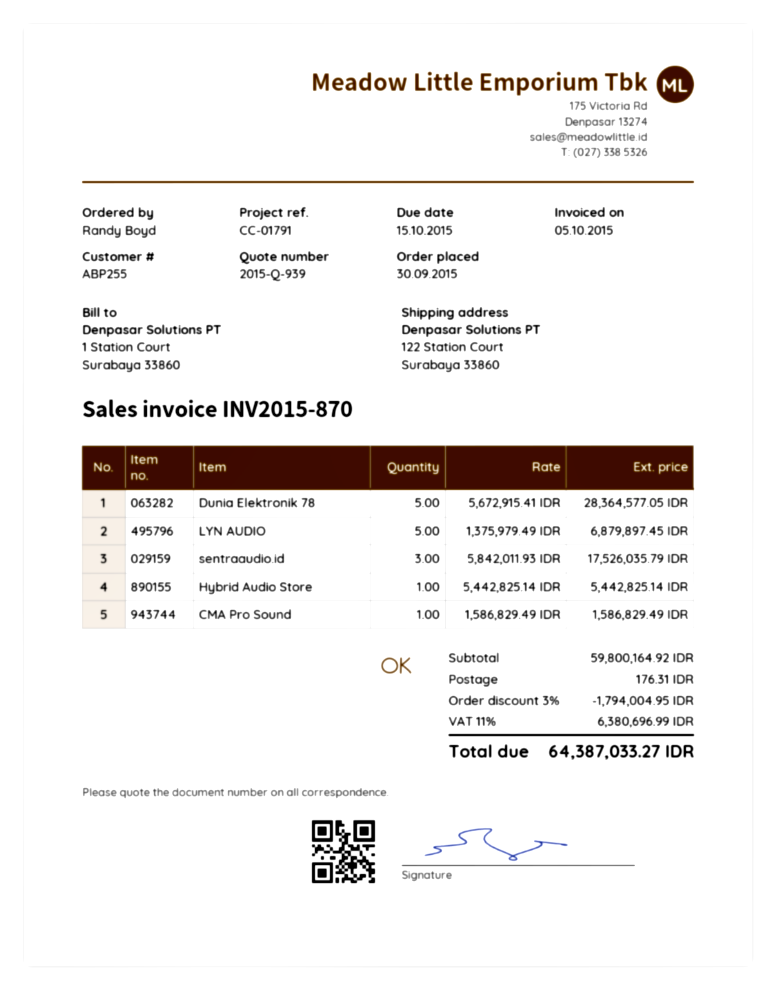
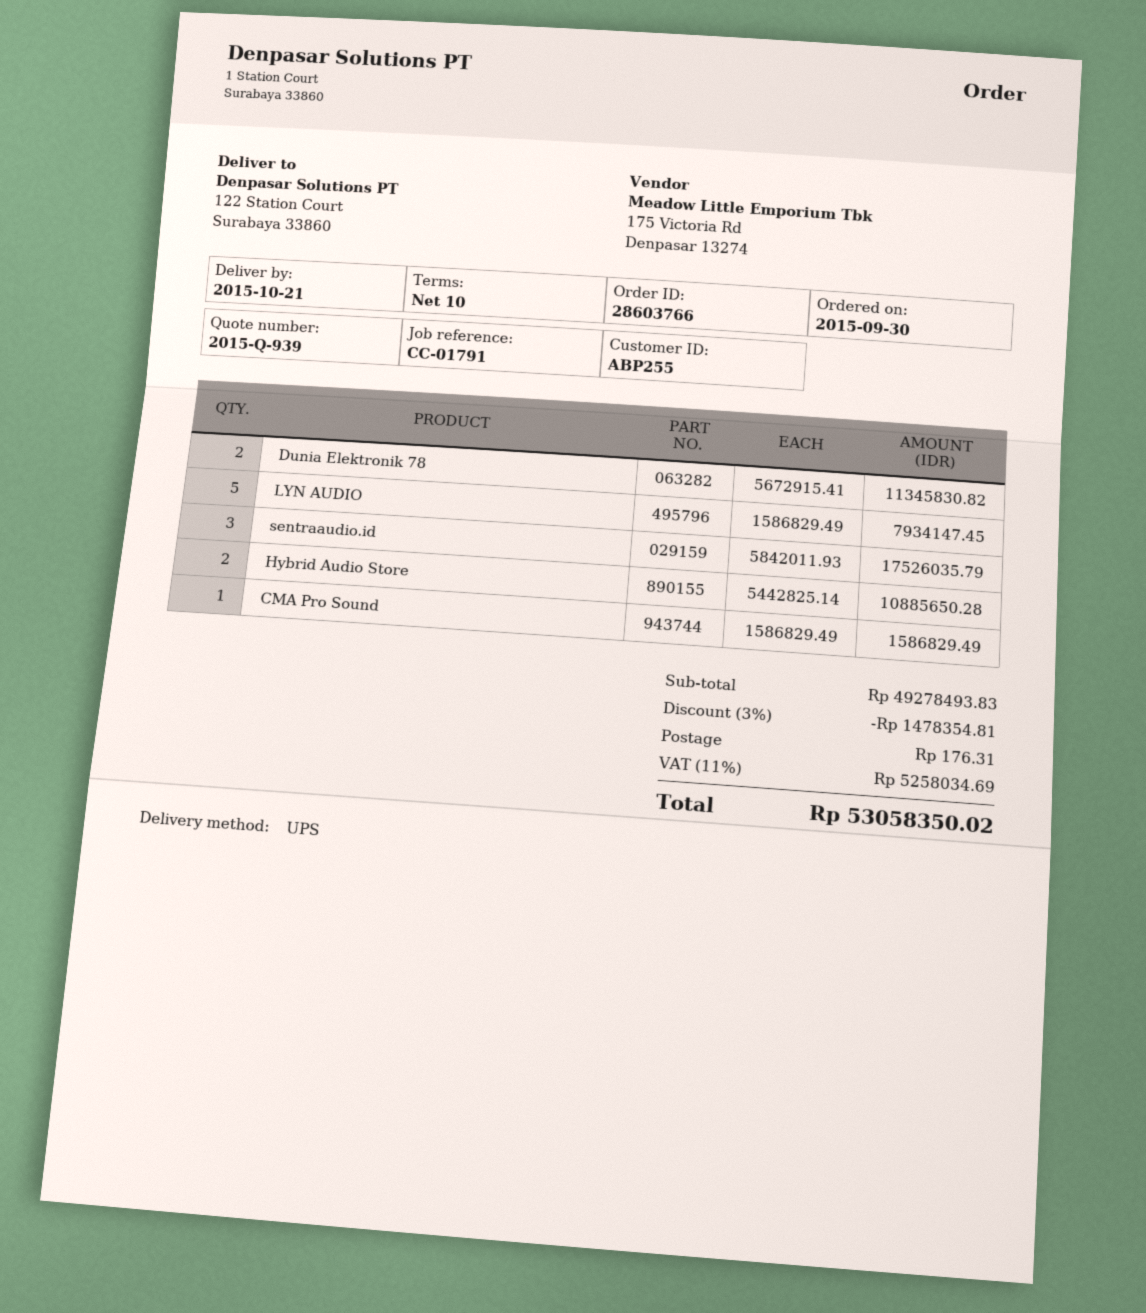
Dunia Elektronik 78: 5 x 5672915.41 = 28364577.05 -> 2 x 5672915.41 = 11345830.82
LYN AUDIO: 5 x 1375979.49 = 6879897.45 -> 5 x 1586829.49 = 7934147.45
Hybrid Audio Store: 1 x 5442825.14 = 5442825.14 -> 2 x 5442825.14 = 10885650.28
subtotal: 59800164.92 -> 49278493.83
discount: 3% = 1794004.95 -> 3% = 1478354.81
tax: 11% = 6380696.99 -> 11% = 5258034.69
total: 64387033.27 -> 53058350.02

